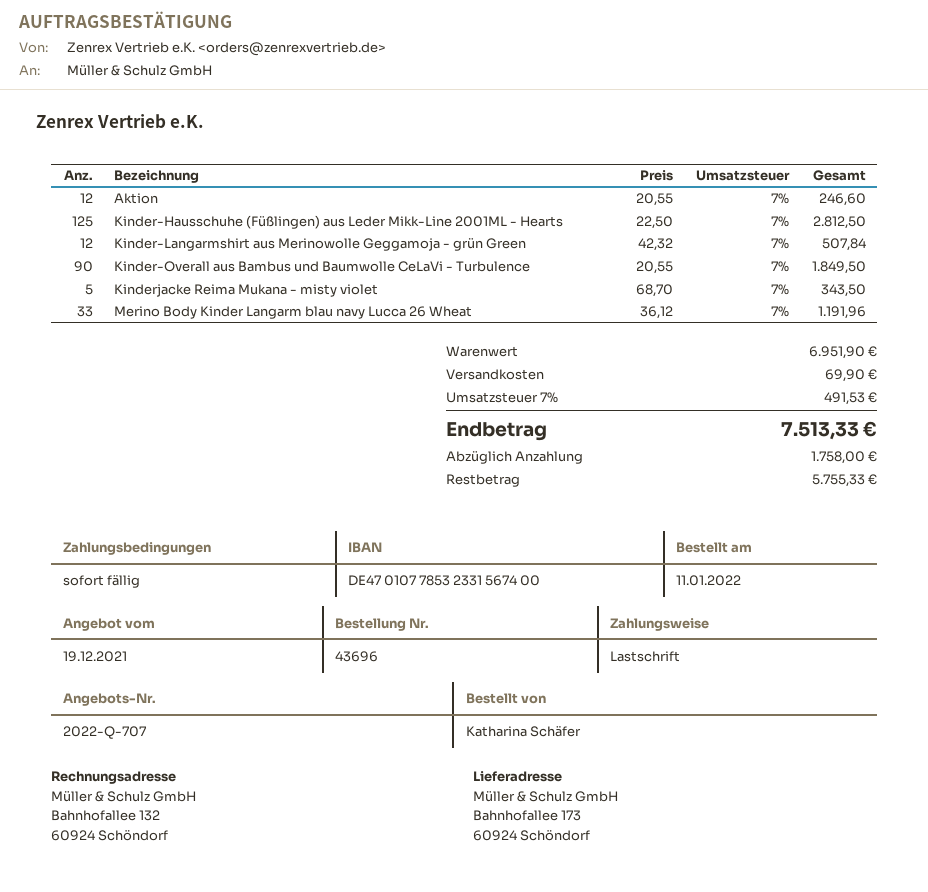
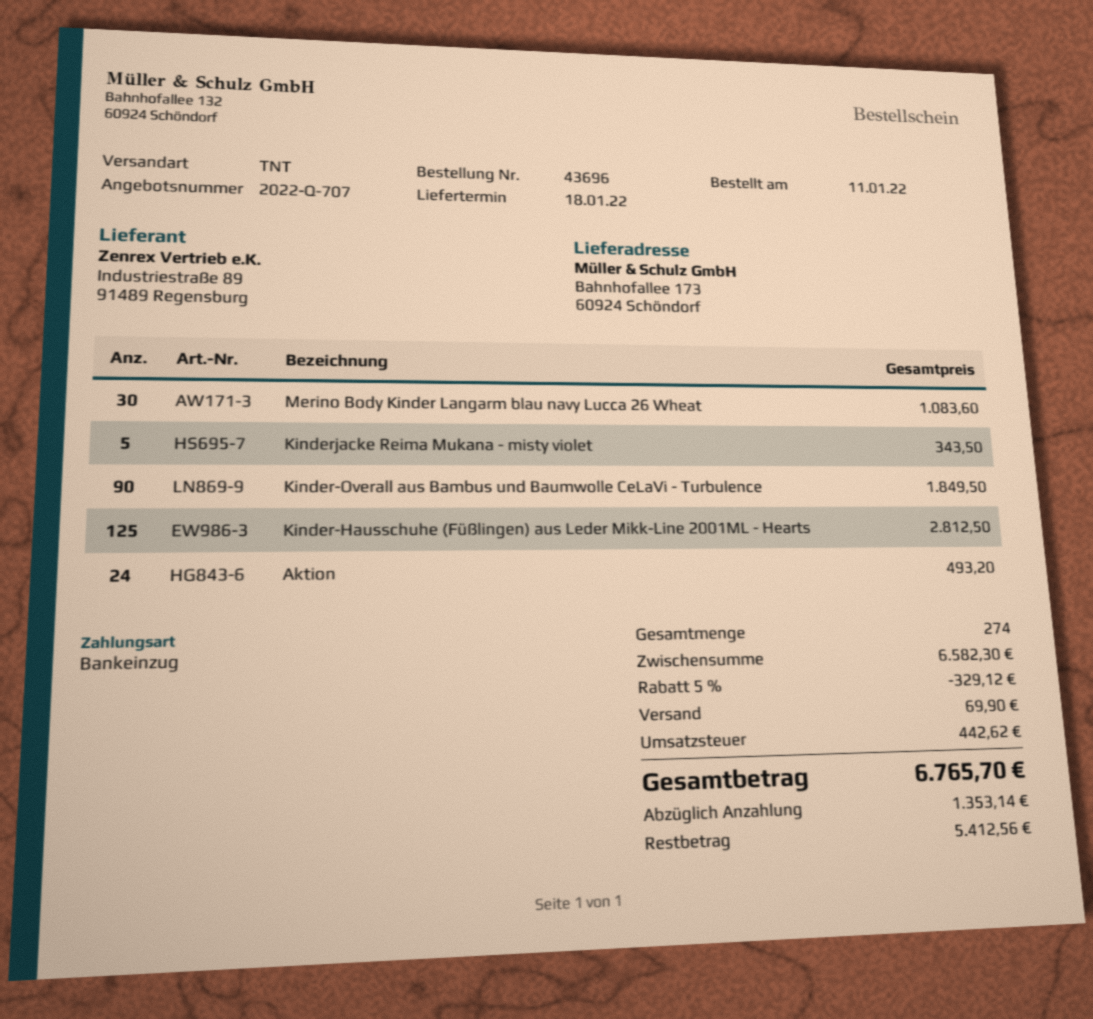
Aktion: 12 for 246.60 -> 24 for 493.20
Kinder-Langarmshirt aus Merinowolle Geggamoja - grün Green: 12 for 507.84 -> none
Merino Body Kinder Langarm blau navy Lucca 26 Wheat: 33 for 1191.96 -> 30 for 1083.60
subtotal: 6951.90 -> 6582.30
discount: none -> 5% = 329.12
tax: 491.53 -> 442.62
total: 7513.33 -> 6765.70
deposit: 1758.00 -> 1353.14
balance: 5755.33 -> 5412.56

